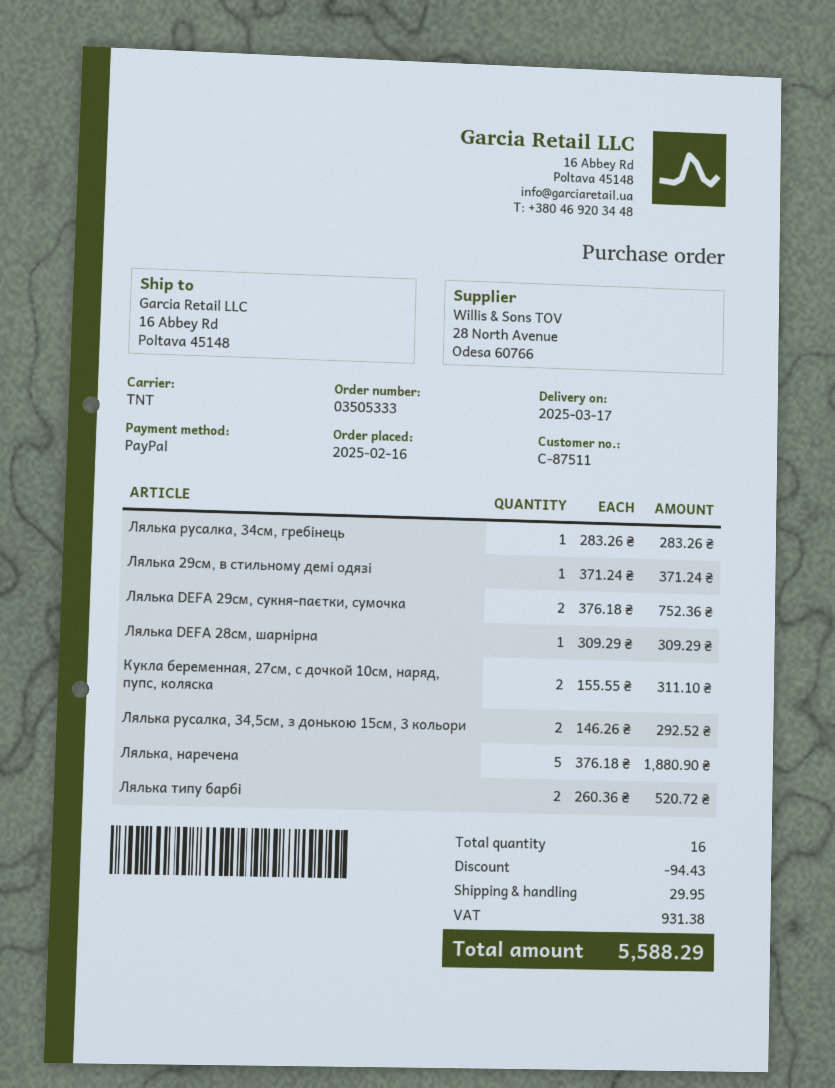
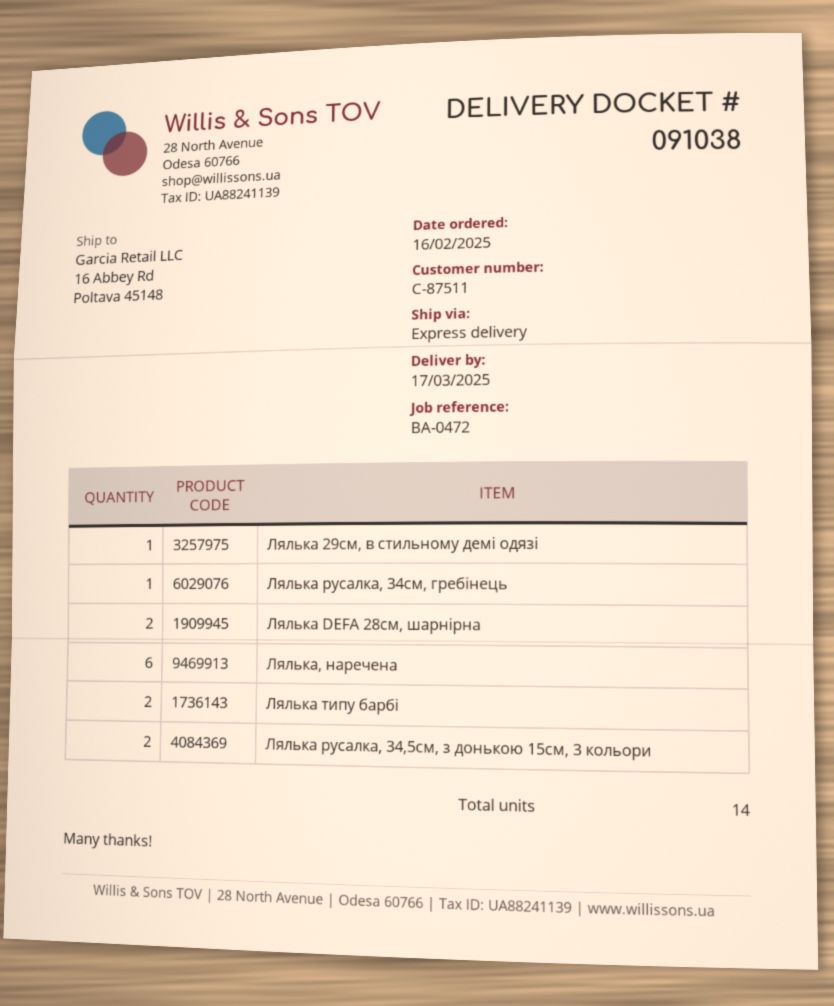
shipping method: TNT -> express
Лялька DEFA 29см, сукня-паєтки, сумочка: 2 -> none
Лялька DEFA 28см, шарнірна: 1 -> 2
Кукла беременная, 27см, с дочкой 10см, наряд, пупс, коляска: 2 -> none
Лялька, наречена: 5 -> 6
total quantity: 16 -> 14

